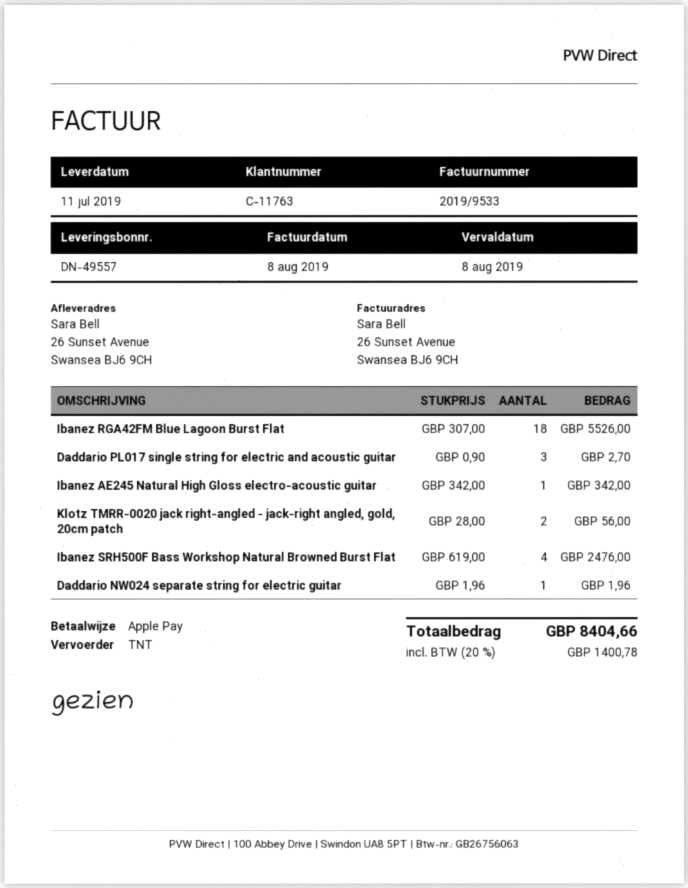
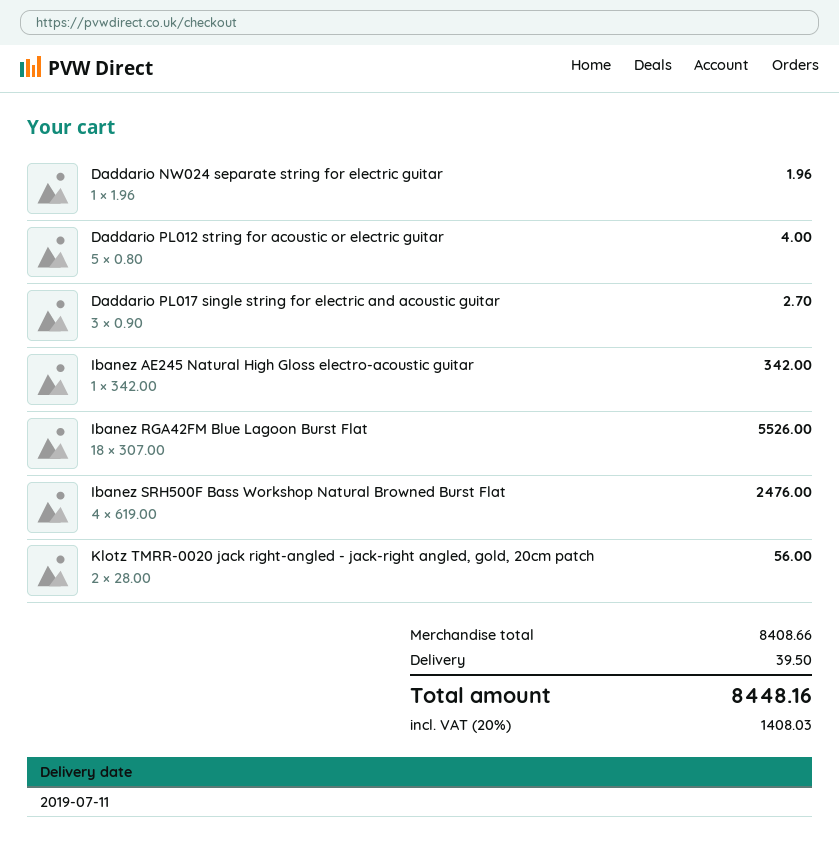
Daddario PL012 string for acoustic or electric guitar: none -> 5 x 0.80 = 4.00
shipping: none -> 39.50
tax: 20% = 1400.78 -> 20% = 1408.03
total: 8404.66 -> 8448.16

